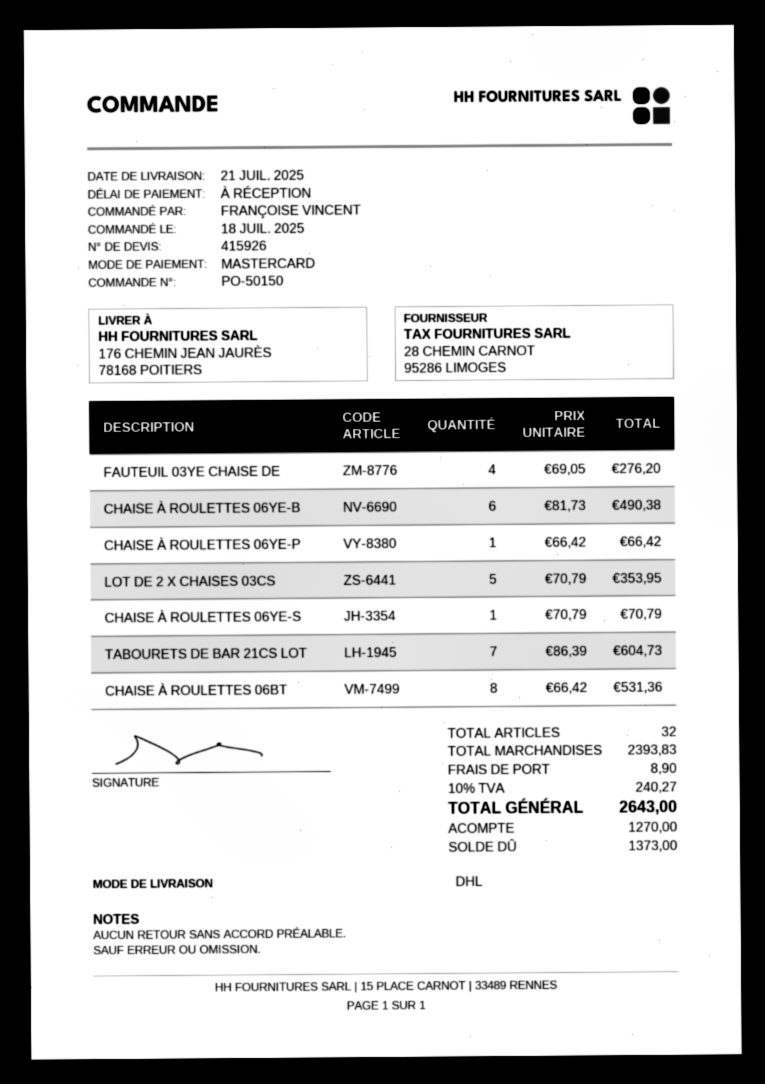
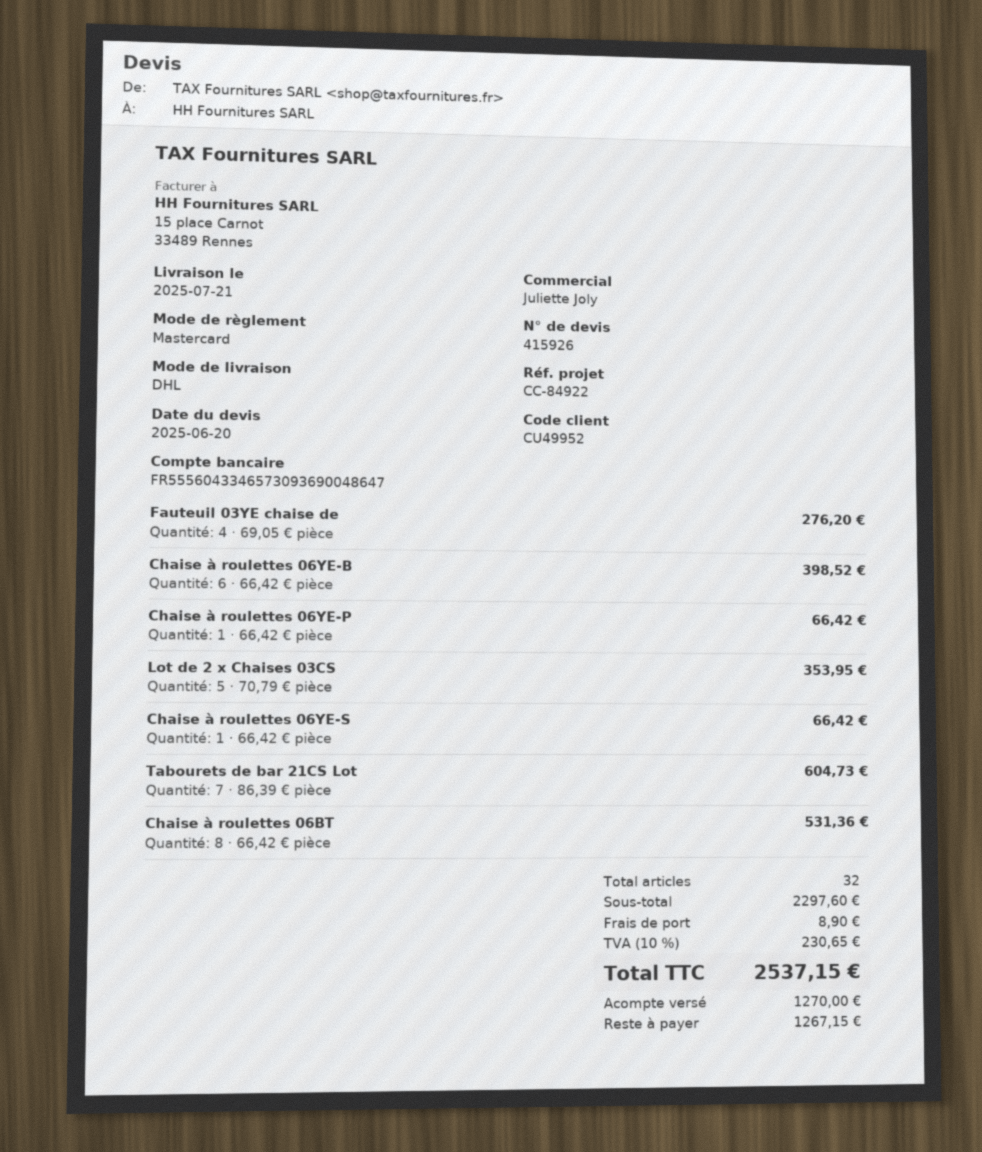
CHAISE À ROULETTES 06YE-B: 6 x 81.73 = 490.38 -> 6 x 66.42 = 398.52
CHAISE À ROULETTES 06YE-S: 1 x 70.79 = 70.79 -> 1 x 66.42 = 66.42
subtotal: 2393.83 -> 2297.60
tax: 10% = 240.27 -> 10% = 230.65
total: 2643.00 -> 2537.15
balance: 1373.00 -> 1267.15

